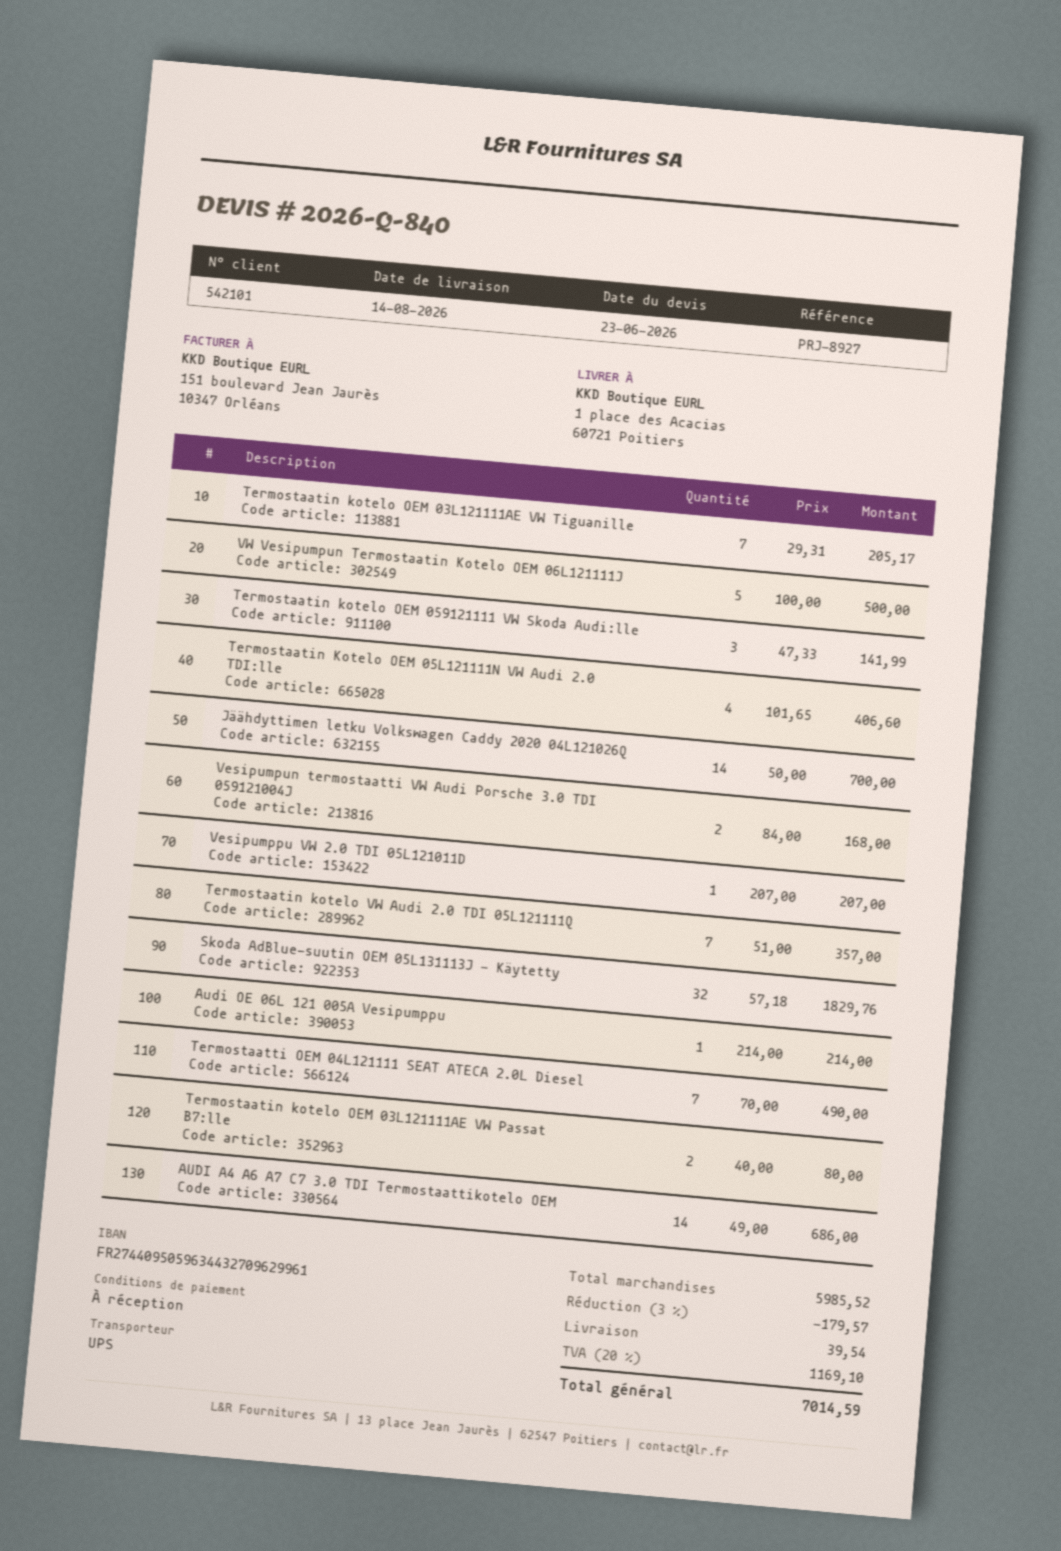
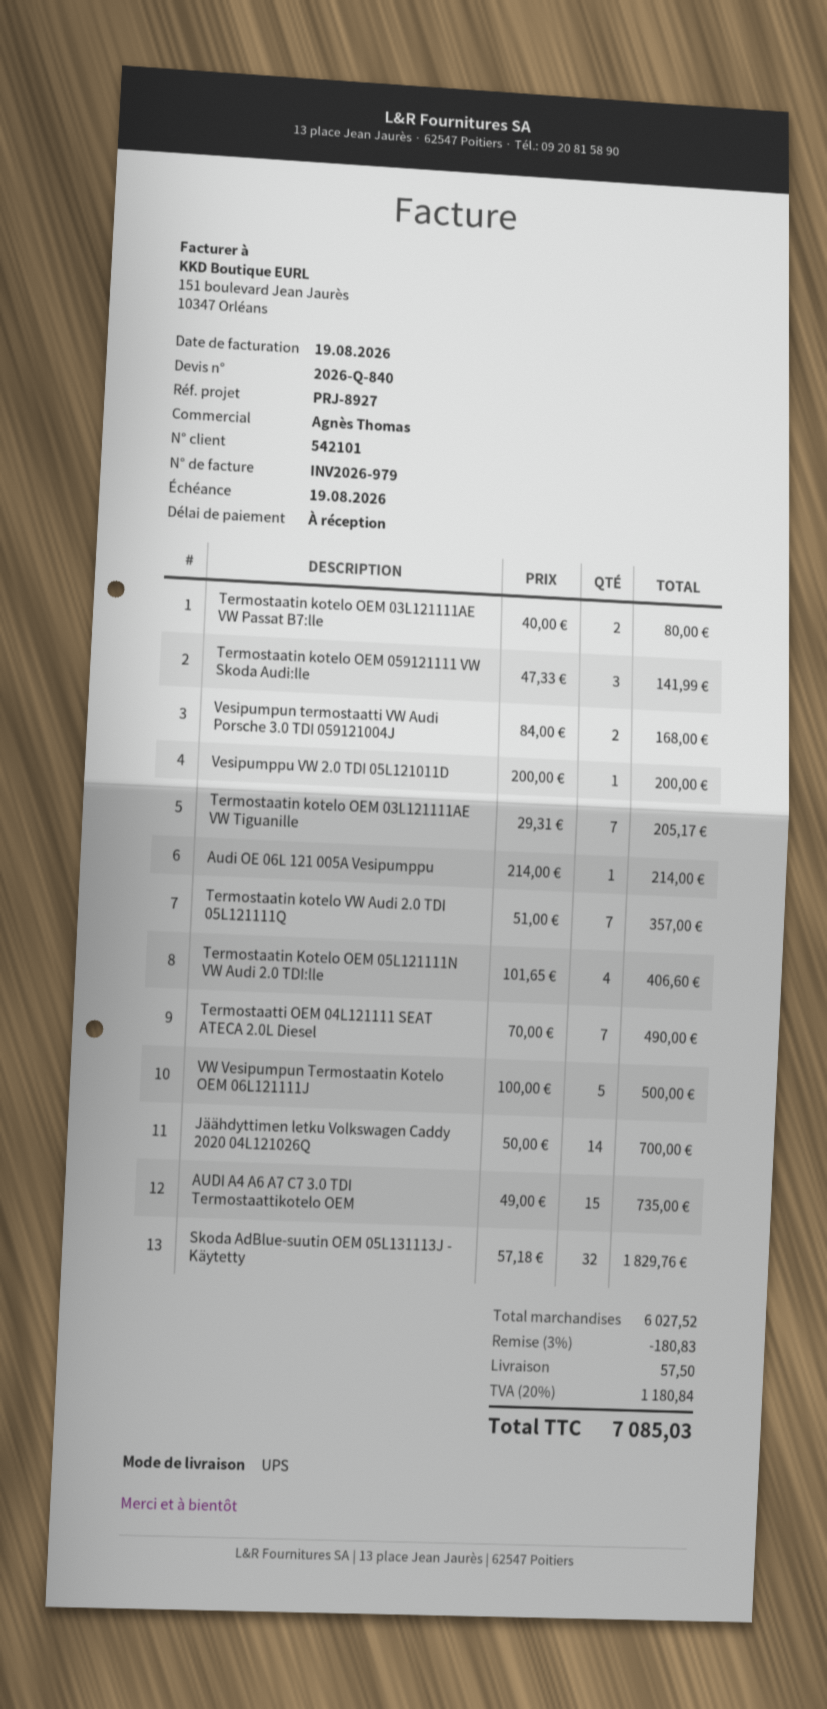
Vesipumppu VW 2.0 TDI 05L121011D: 1 x 207.00 = 207.00 -> 1 x 200.00 = 200.00
AUDI A4 A6 A7 C7 3.0 TDI Termostaattikotelo OEM: 14 x 49.00 = 686.00 -> 15 x 49.00 = 735.00
subtotal: 5985.52 -> 6027.52
discount: 3% = 179.57 -> 3% = 180.83
shipping: 39.54 -> 57.50
tax: 20% = 1169.10 -> 20% = 1180.84
total: 7014.59 -> 7085.03

